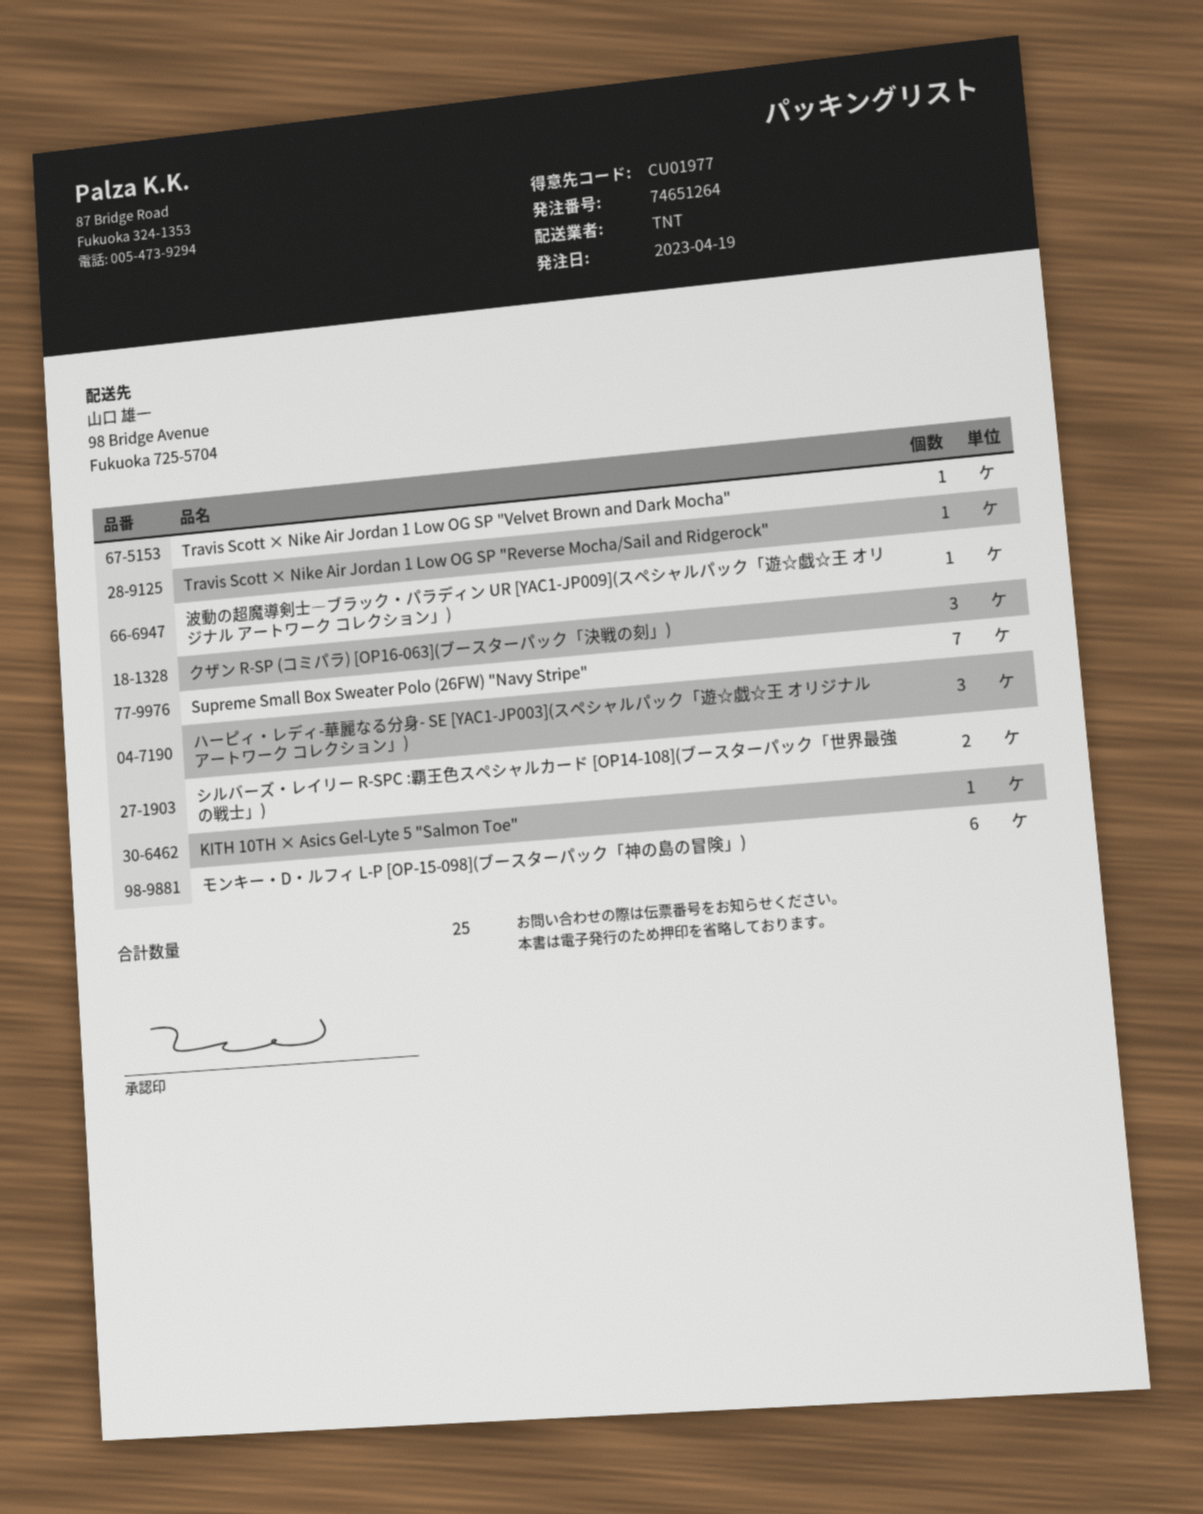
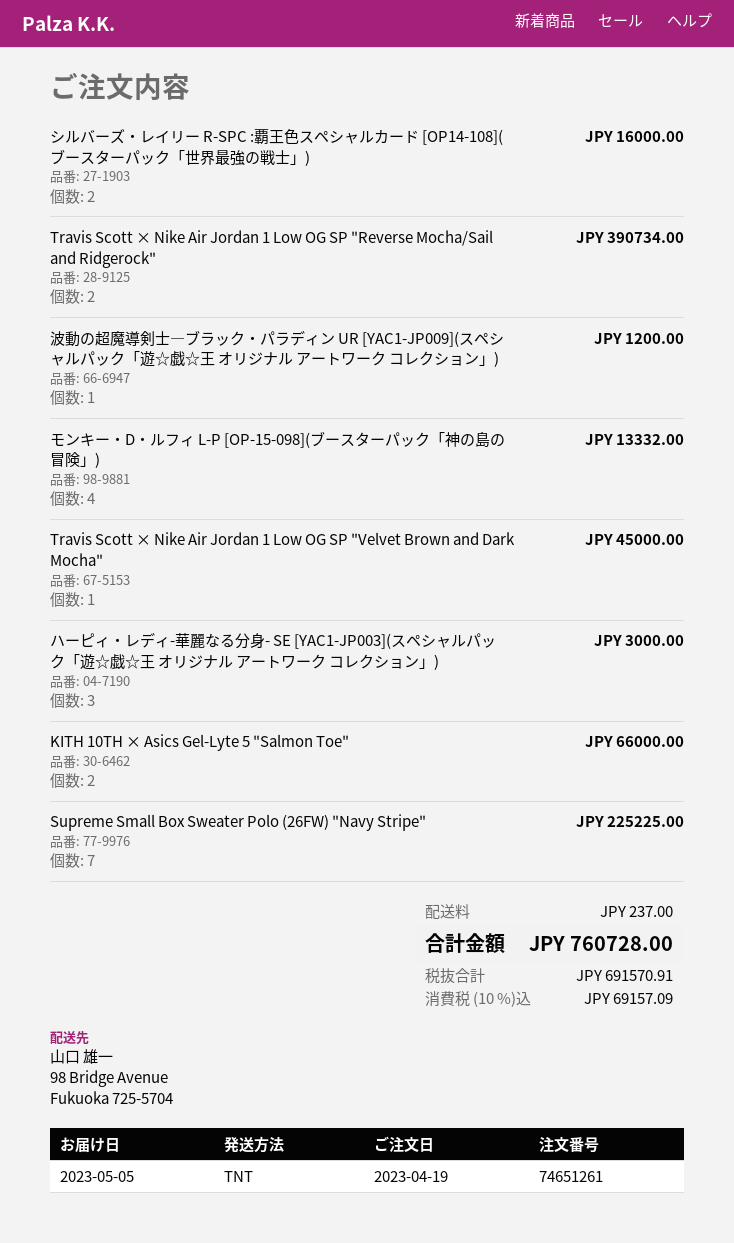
order number: 74651264 -> 74651261
Travis Scott × Nike Air Jordan 1 Low OG SP "Reverse Mocha/Sail and Ridgerock": 1 -> 2
クザン R-SP (コミパラ) [OP16-063](ブースターパック「決戦の刻」): 3 -> none
KITH 10TH × Asics Gel-Lyte 5 "Salmon Toe": 1 -> 2
モンキー・D・ルフィ L-P [OP-15-098](ブースターパック「神の島の冒険」): 6 -> 4

